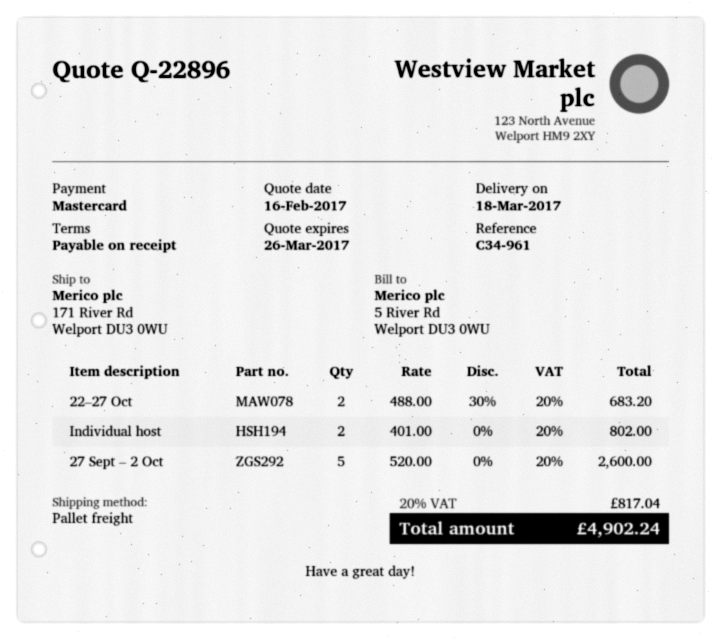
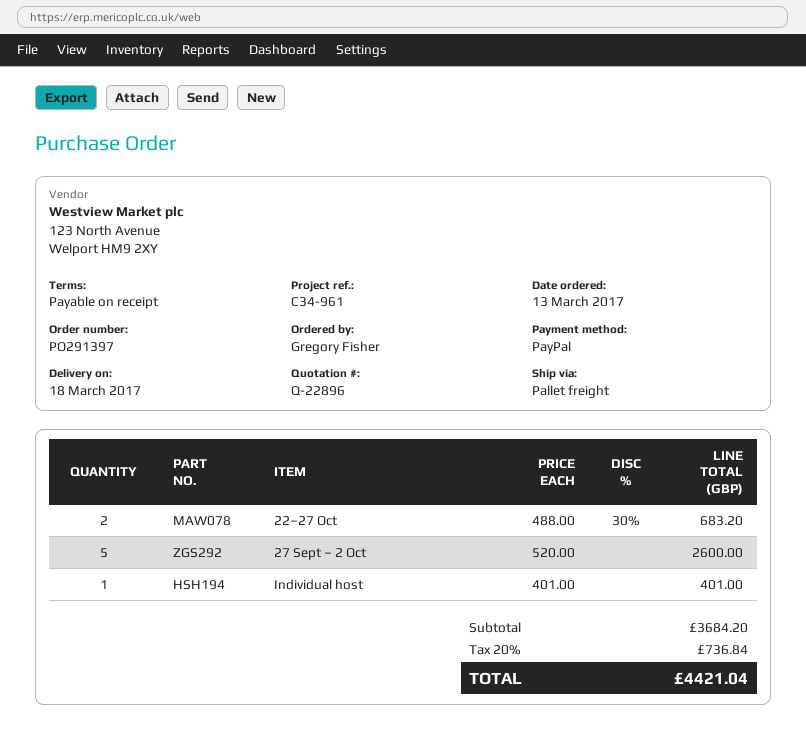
payment method: Mastercard -> PayPal
Individual host: 2 x 401.00 = 802.00 -> 1 x 401.00 = 401.00
tax: 20% = 817.04 -> 20% = 736.84
total: 4902.24 -> 4421.04

